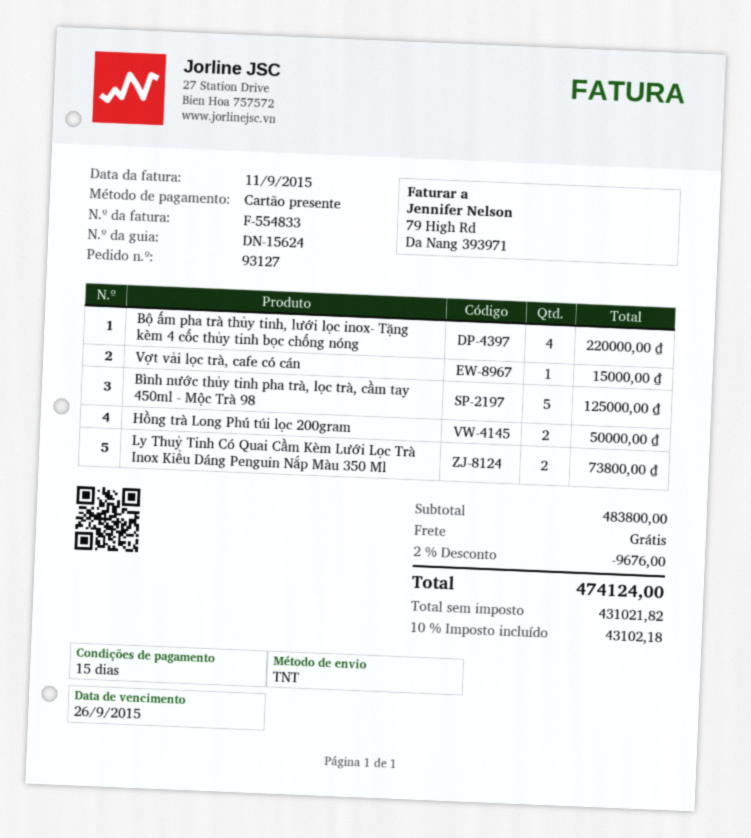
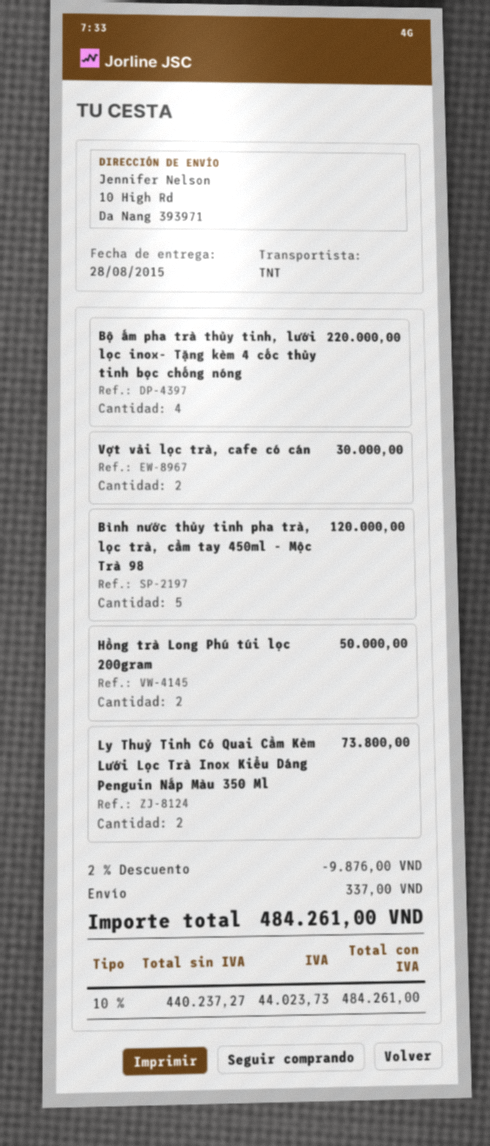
Vợt vải lọc trà, cafe có cán: 1 for 15000.00 -> 2 for 30000.00
Bình nước thủy tinh pha trà, lọc trà, cầm tay 450ml - Mộc Trà 98: 5 for 125000.00 -> 5 for 120000.00
discount: 2% = 9676.00 -> 2% = 9876.00
shipping: 0.00 -> 337.00
net: 431021.82 -> 440237.27
tax: 10% = 43102.18 -> 10% = 44023.73
total: 474124.00 -> 484261.00

